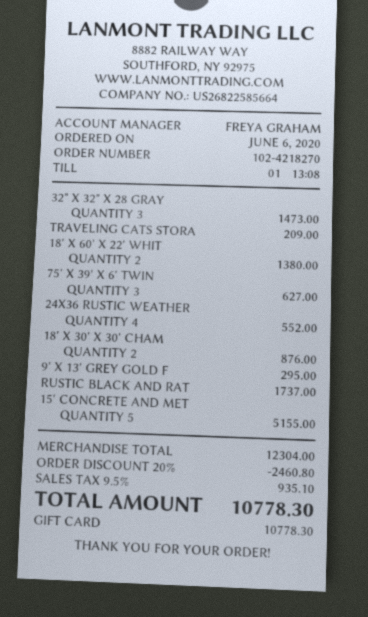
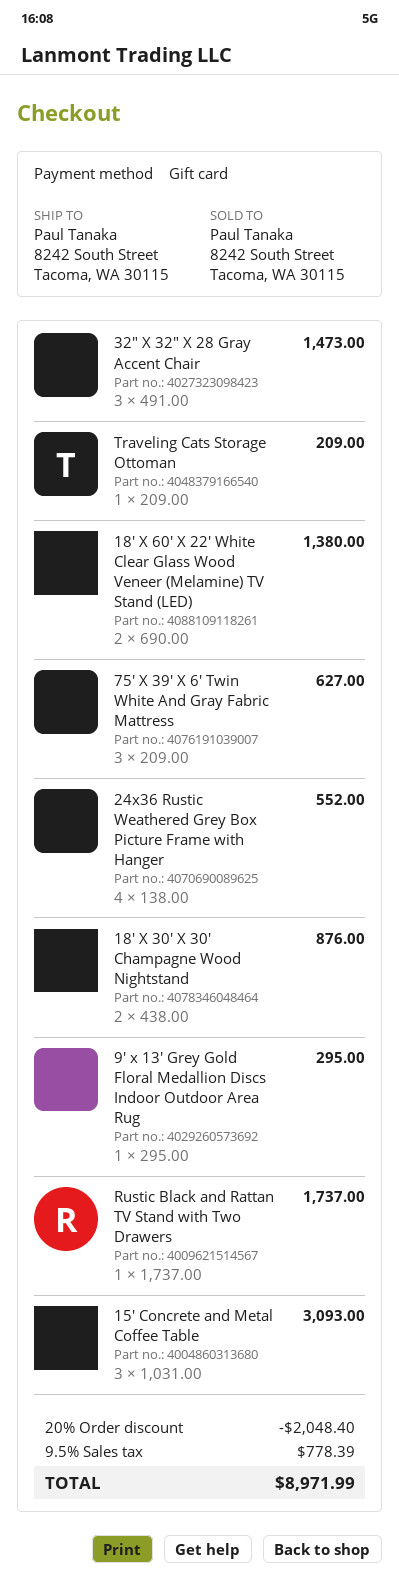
15' CONCRETE AND MET: 5 for 5155.00 -> 3 for 3093.00
discount: 20% = 2460.80 -> 20% = 2048.40
tax: 9.5% = 935.10 -> 9.5% = 778.39
total: 10778.30 -> 8971.99

